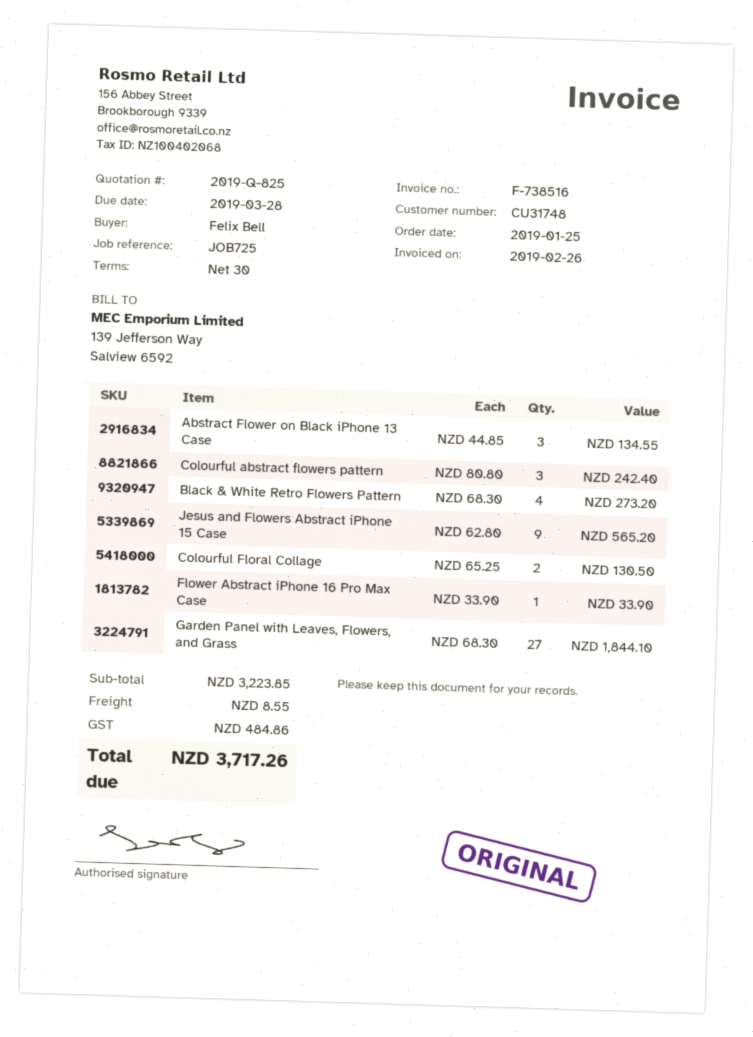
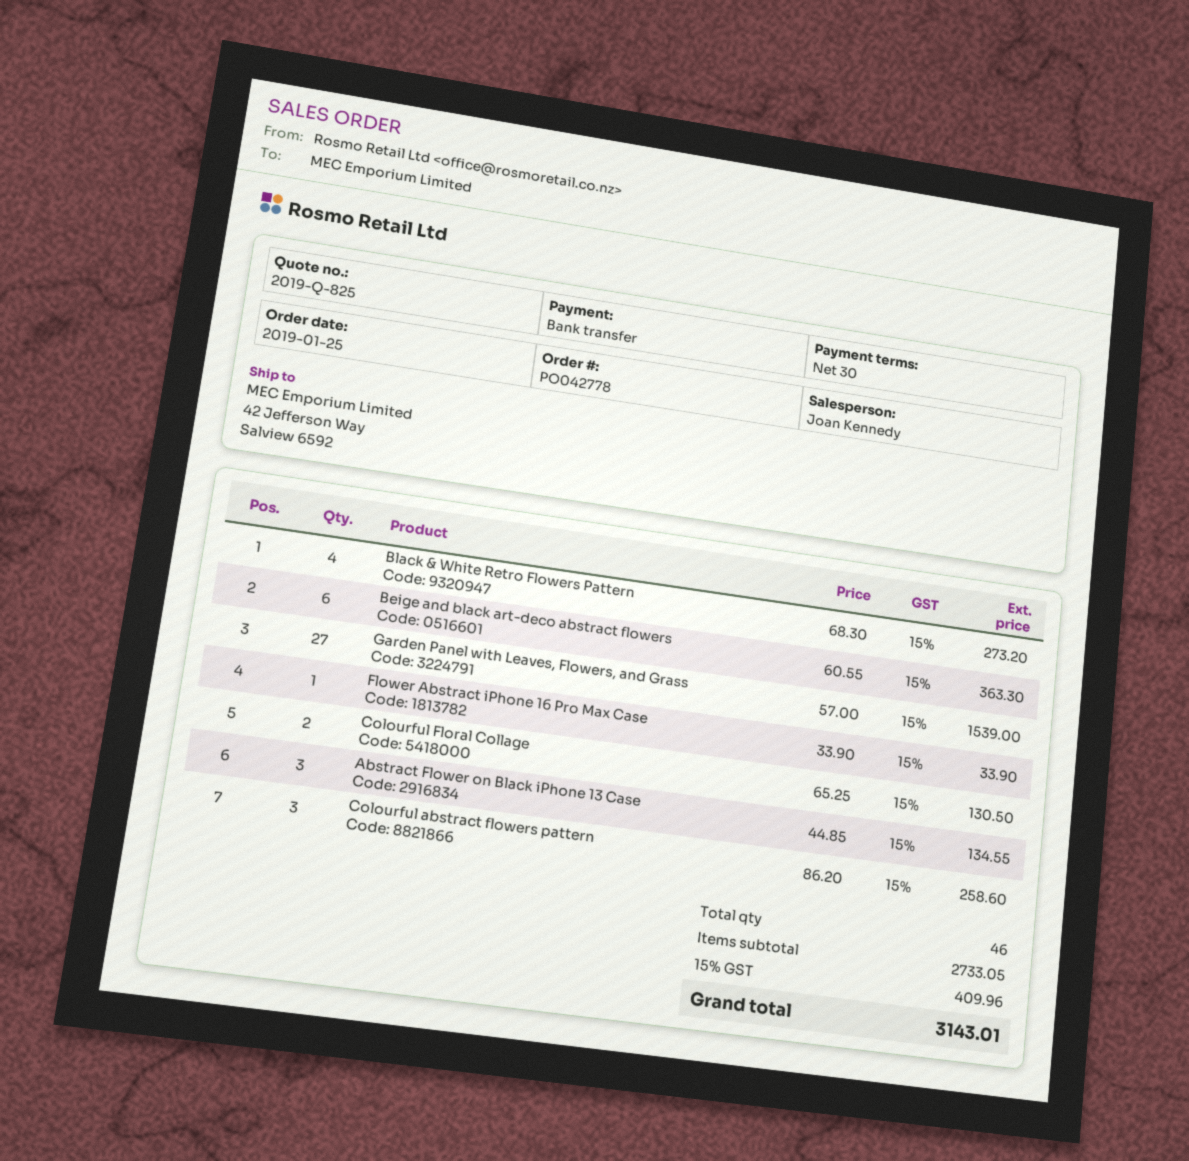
Colourful abstract flowers pattern: 3 x 80.80 = 242.40 -> 3 x 86.20 = 258.60
Jesus and Flowers Abstract iPhone 15 Case: 9 x 62.80 = 565.20 -> none
Garden Panel with Leaves, Flowers, and Grass: 27 x 68.30 = 1844.10 -> 27 x 57.00 = 1539.00
Beige and black art-deco abstract flowers: none -> 6 x 60.55 = 363.30
subtotal: 3223.85 -> 2733.05
shipping: 8.55 -> none
tax: 484.86 -> 409.96
total: 3717.26 -> 3143.01

